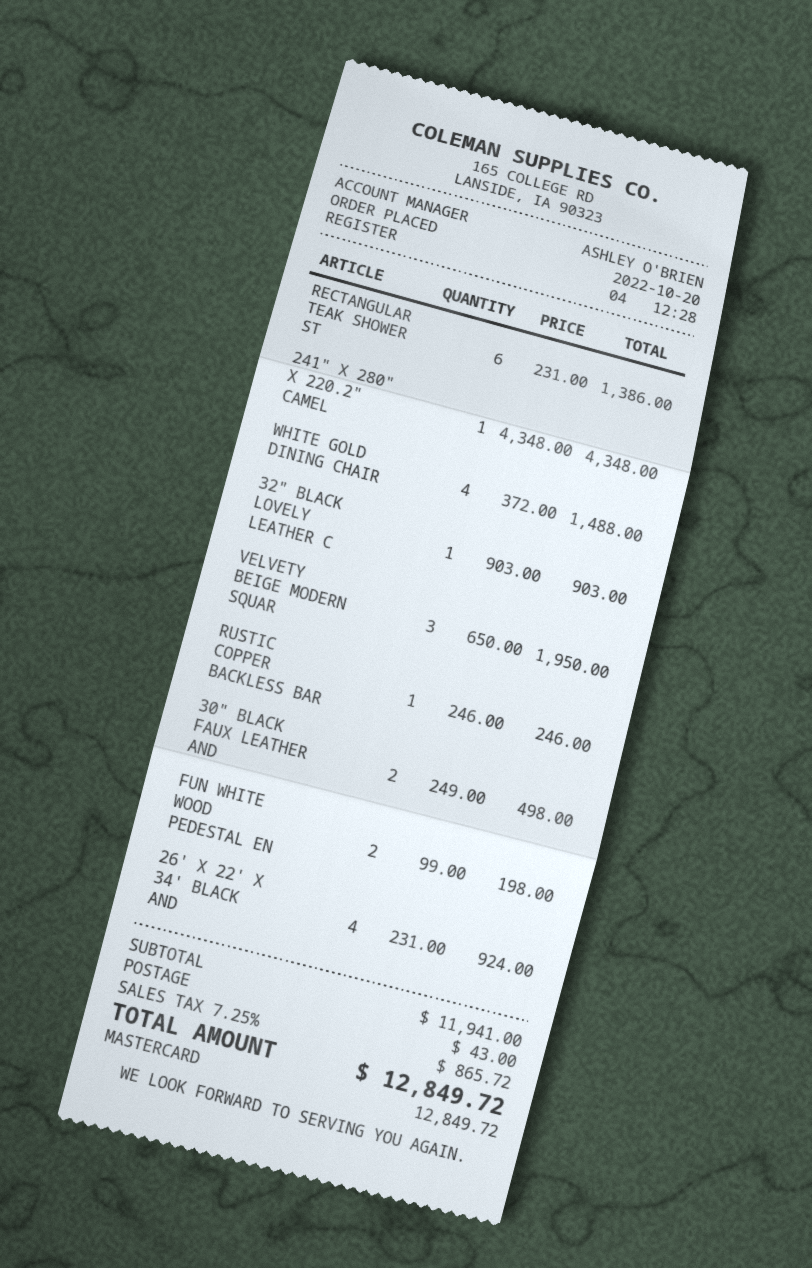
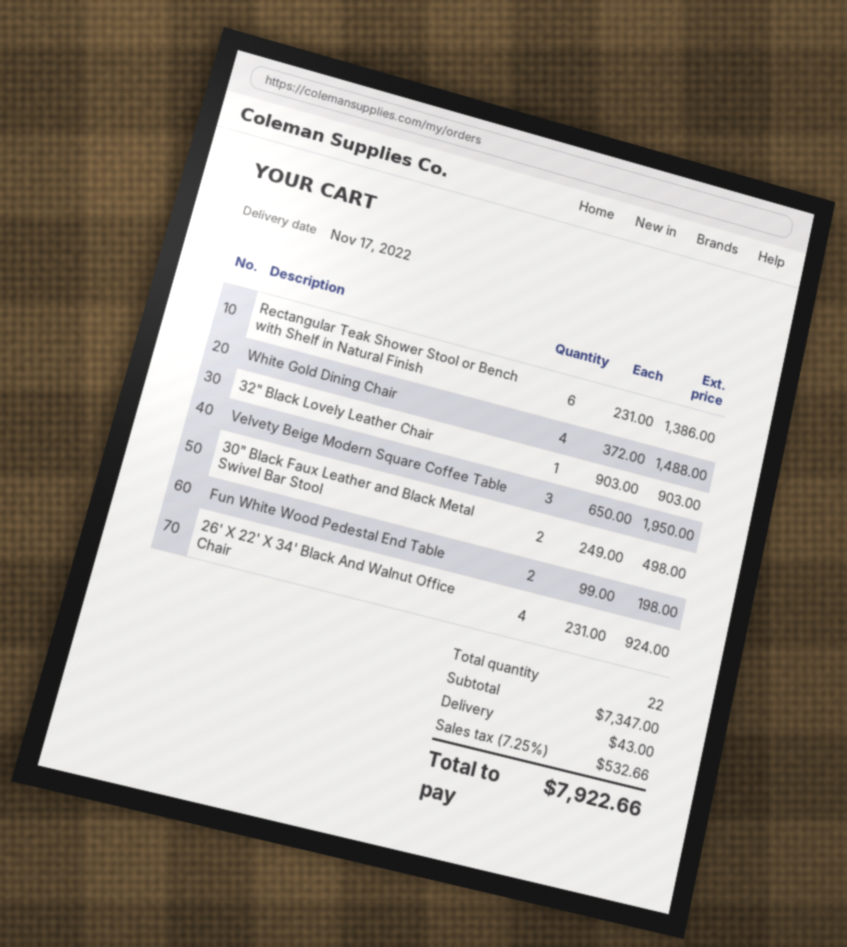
241" X 280" X 220.2" CAMEL: 1 x 4348.00 = 4348.00 -> none
RUSTIC COPPER BACKLESS BAR: 1 x 246.00 = 246.00 -> none
subtotal: 11941.00 -> 7347.00
tax: 7.25% = 865.72 -> 7.25% = 532.66
total: 12849.72 -> 7922.66

